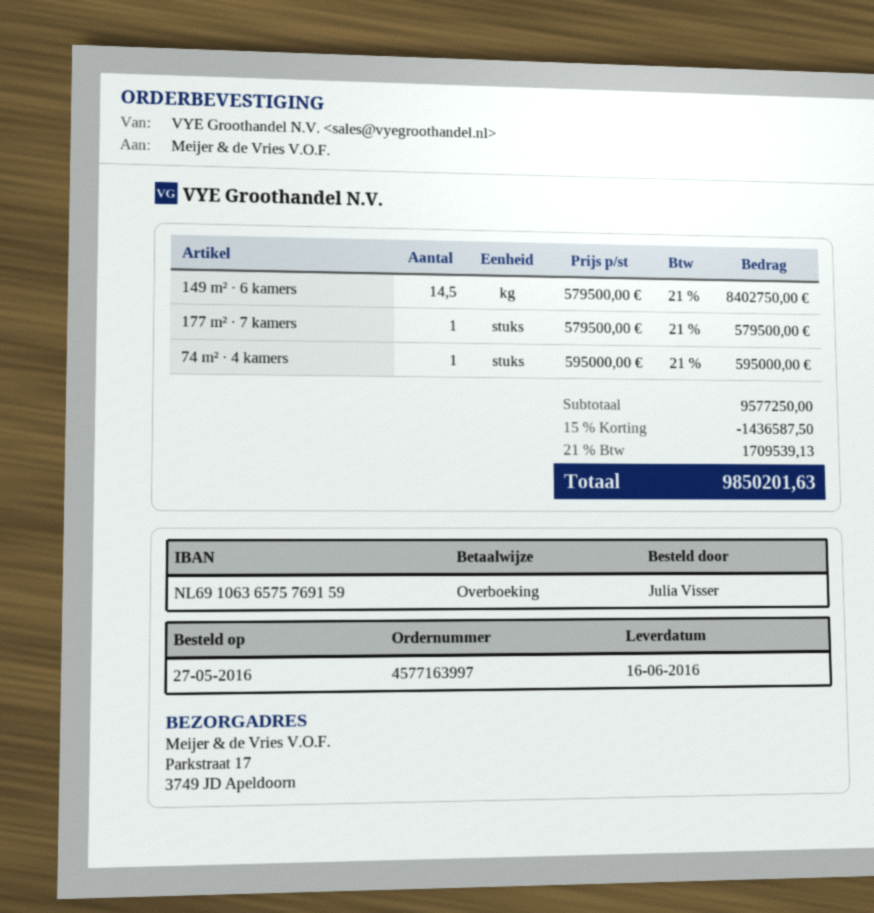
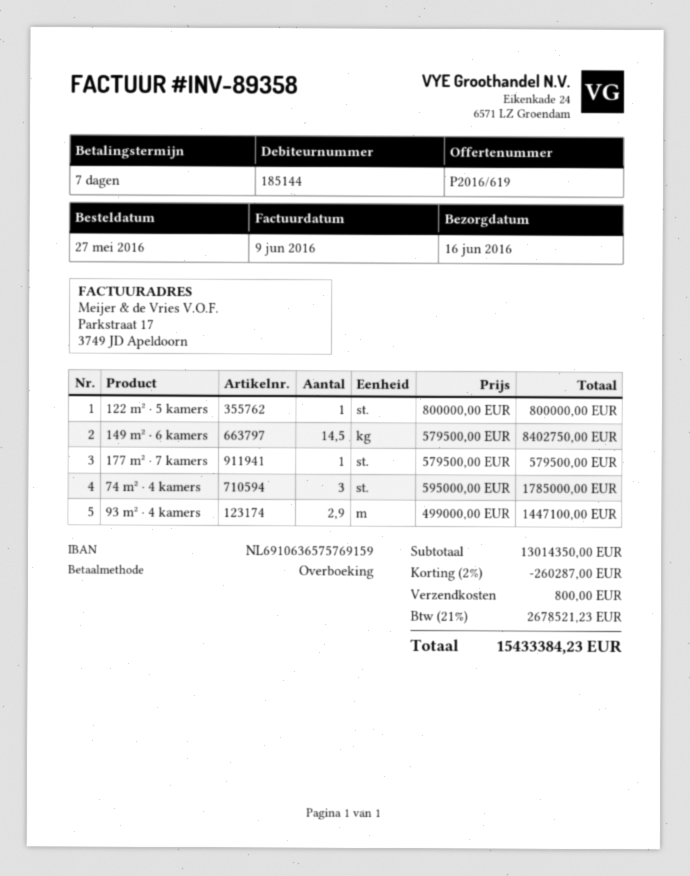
74 m² · 4 kamers: 1 x 595000.00 = 595000.00 -> 3 x 595000.00 = 1785000.00
122 m² · 5 kamers: none -> 1 x 800000.00 = 800000.00
93 m² · 4 kamers: none -> 2.9 x 499000.00 = 1447100.00
subtotal: 9577250.00 -> 13014350.00
discount: 15% = 1436587.50 -> 2% = 260287.00
shipping: none -> 800.00
tax: 21% = 1709539.13 -> 21% = 2678521.23
total: 9850201.63 -> 15433384.23

